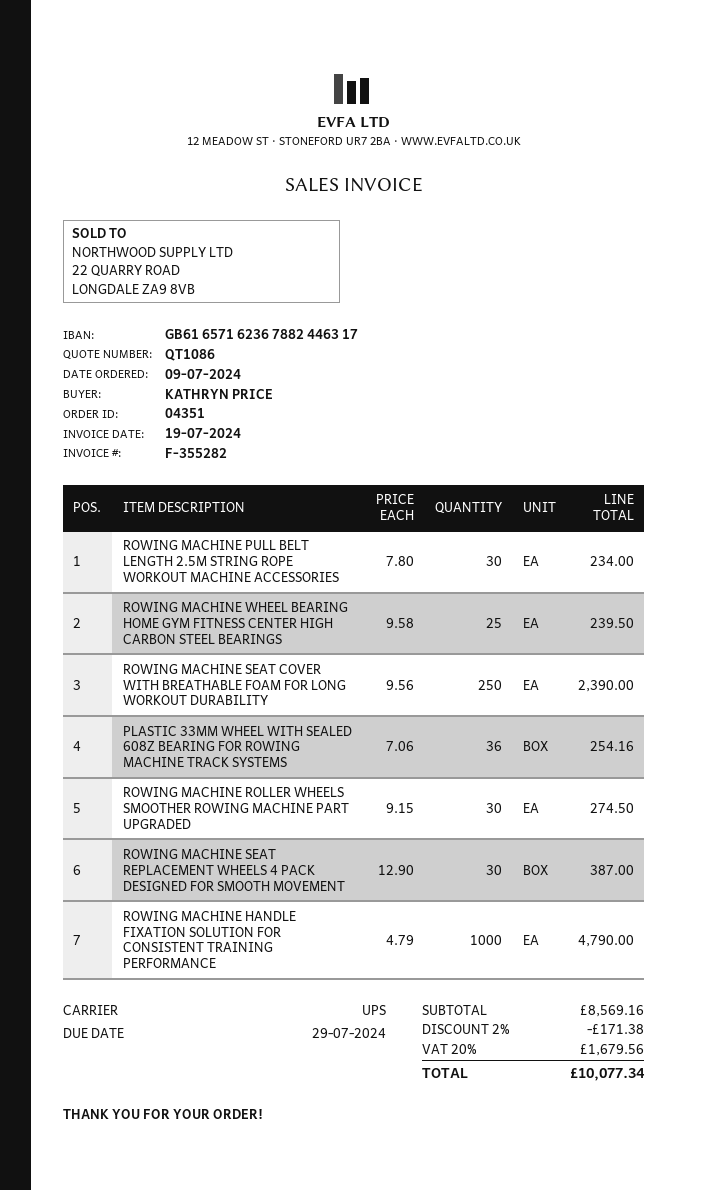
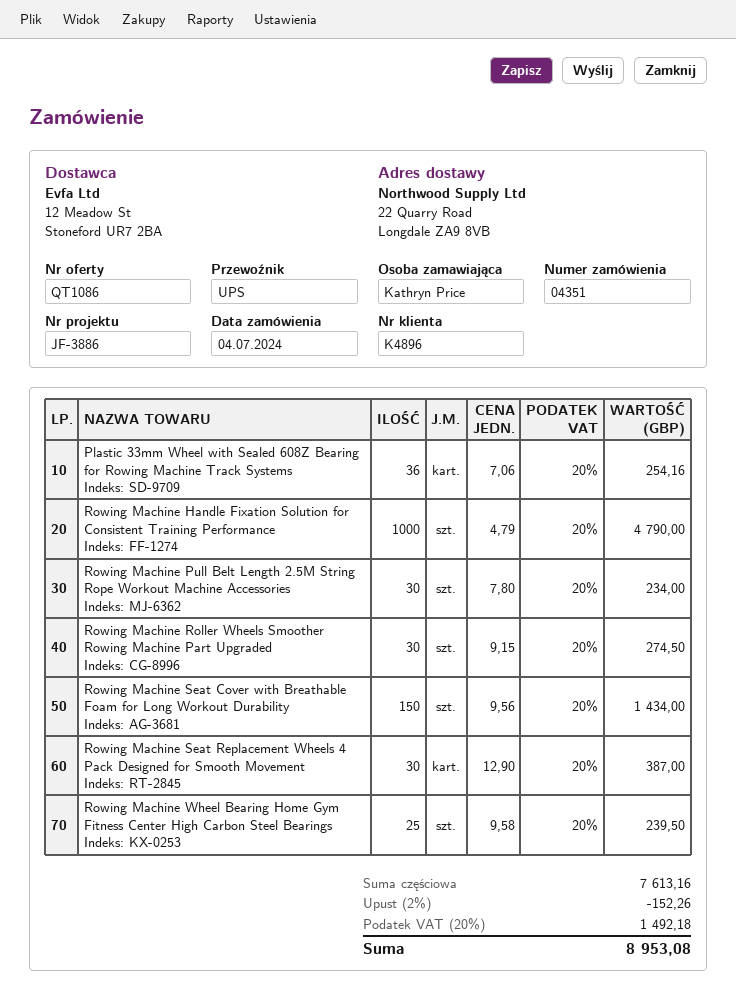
order date: 2024-07-09 -> 2024-07-04
ROWING MACHINE SEAT COVER WITH BREATHABLE FOAM FOR LONG WORKOUT DURABILITY: 250 x 9.56 = 2390.00 -> 150 x 9.56 = 1434.00
subtotal: 8569.16 -> 7613.16
discount: 2% = 171.38 -> 2% = 152.26
tax: 20% = 1679.56 -> 20% = 1492.18
total: 10077.34 -> 8953.08

